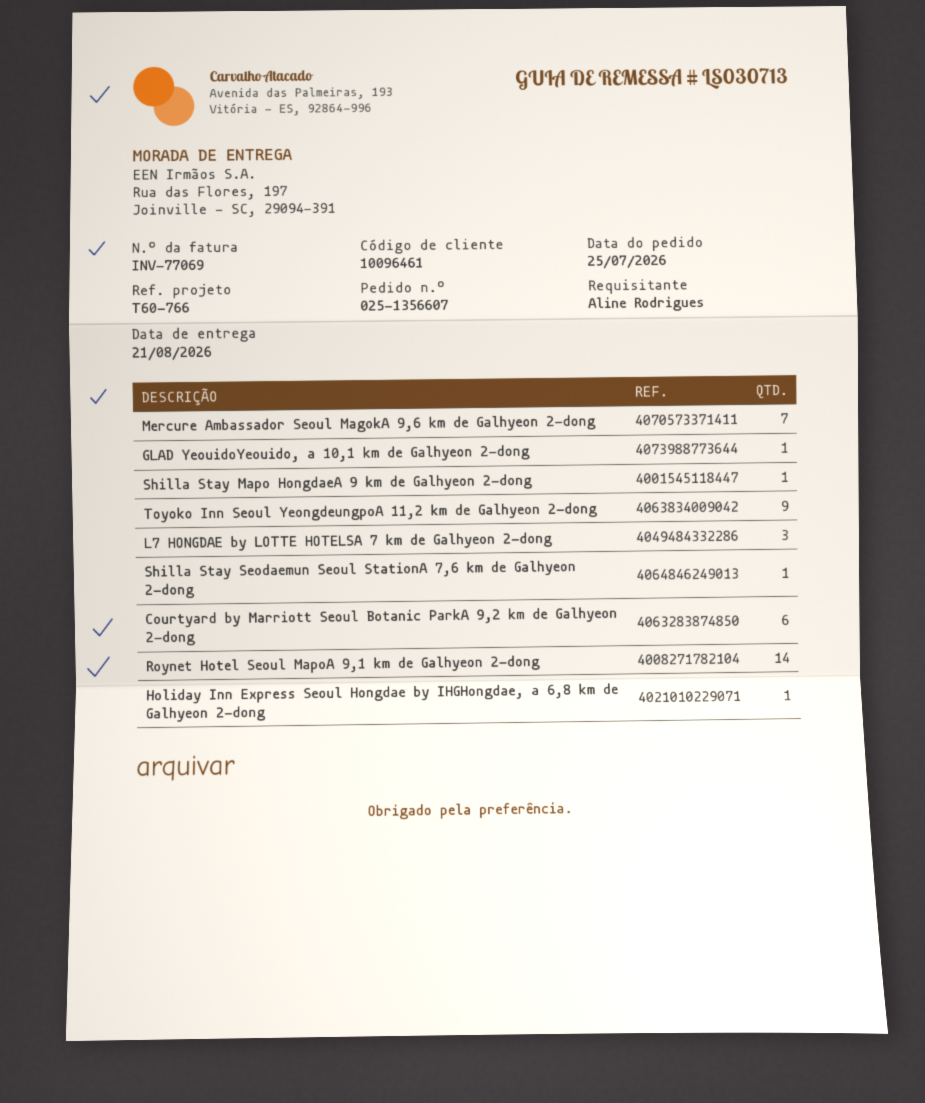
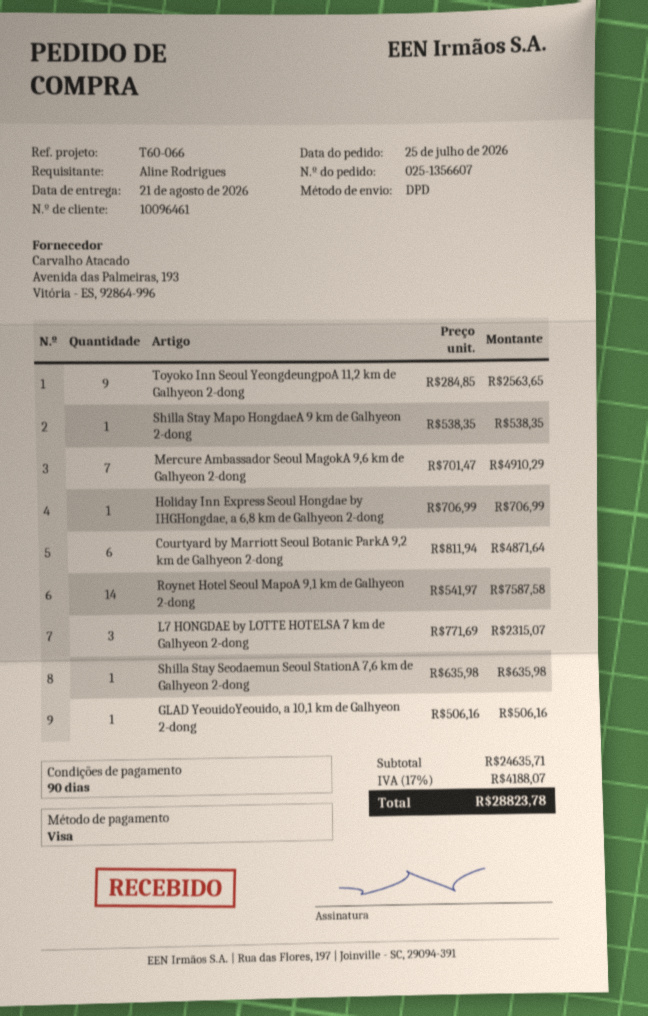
reference: T60-766 -> T60-066

